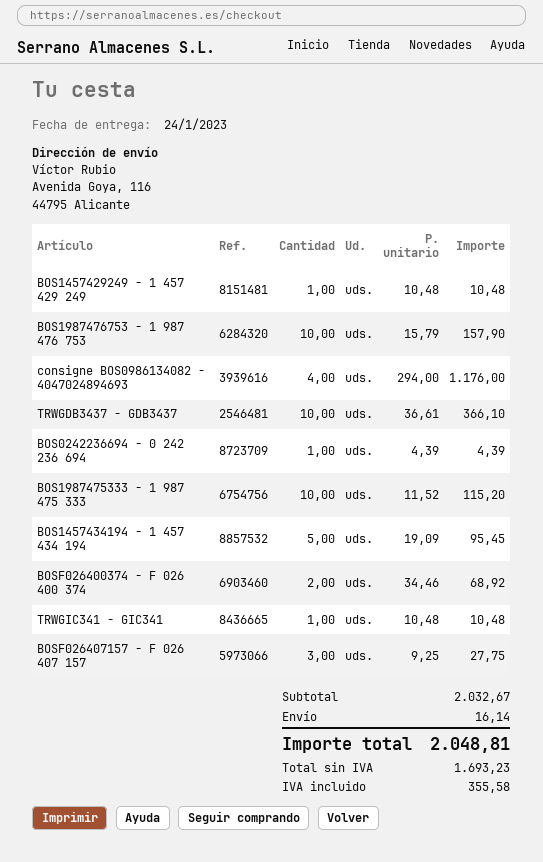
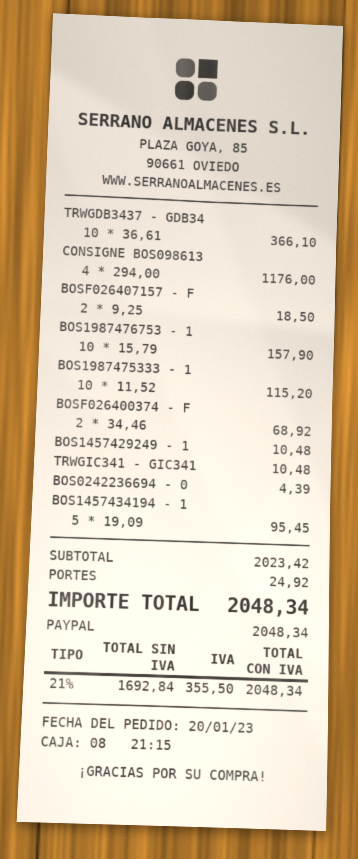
BOSF026407157 - F 026 407 157: 3 x 9.25 = 27.75 -> 2 x 9.25 = 18.50
subtotal: 2032.67 -> 2023.42
shipping: 16.14 -> 24.92
net: 1693.23 -> 1692.84
tax: 355.58 -> 355.50
total: 2048.81 -> 2048.34

